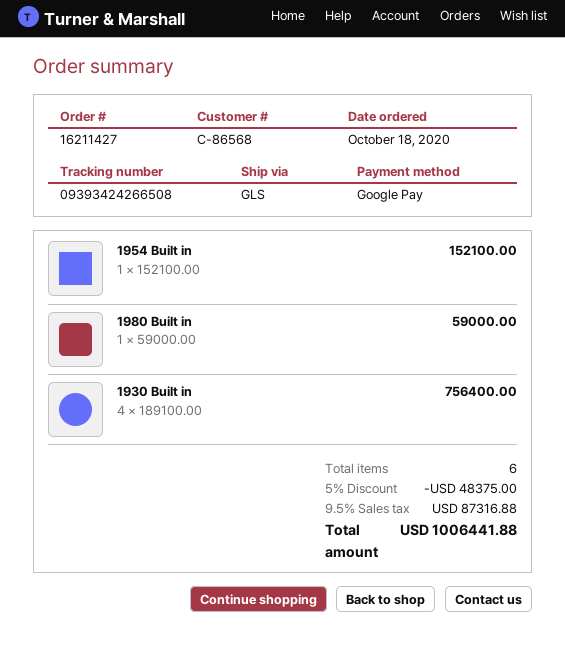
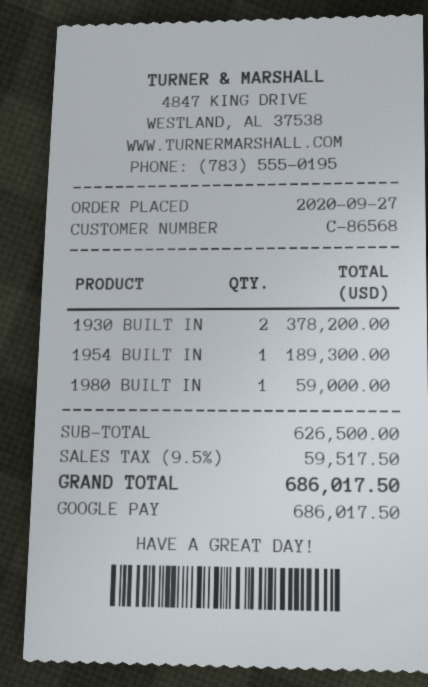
order date: 2020-10-18 -> 2020-09-27
1954 Built in: 1 for 152100.00 -> 1 for 189300.00
1930 Built in: 4 for 756400.00 -> 2 for 378200.00
discount: 5% = 48375.00 -> none
tax: 9.5% = 87316.88 -> 9.5% = 59517.50
total: 1006441.88 -> 686017.50

